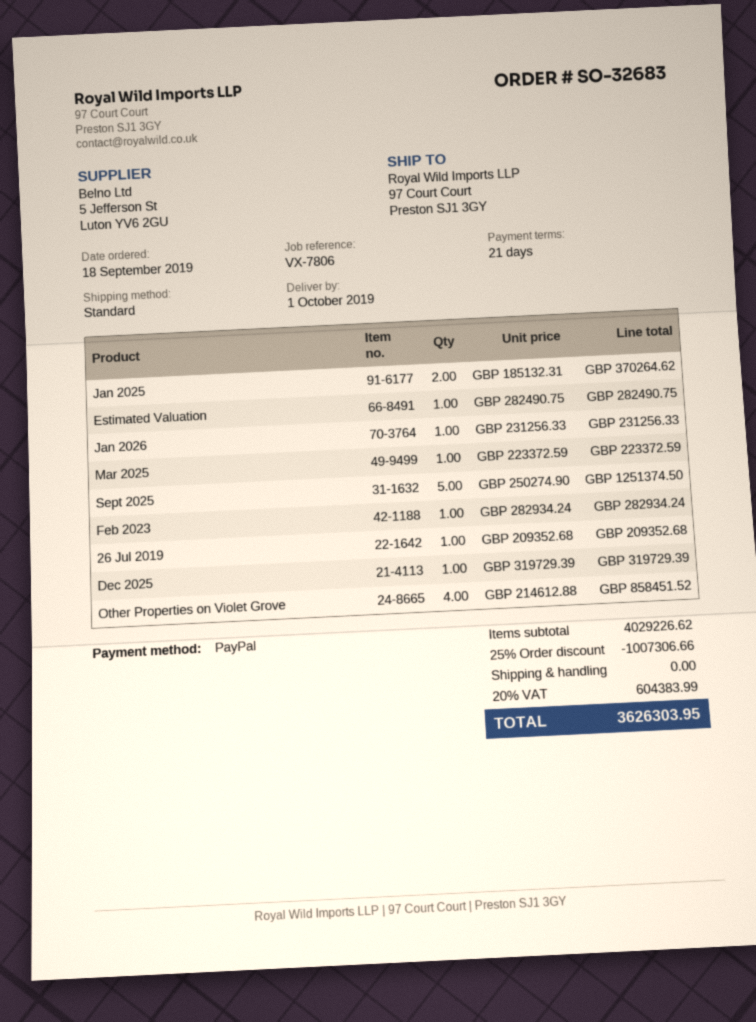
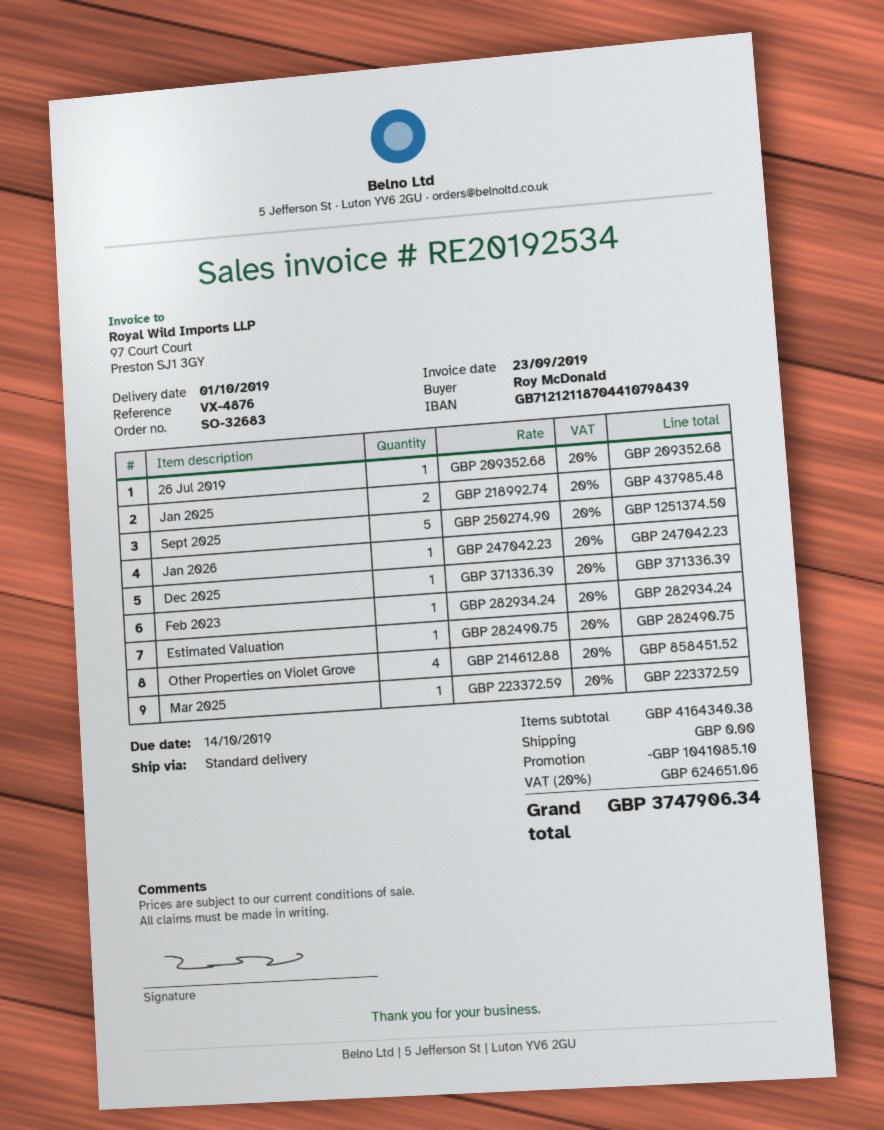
reference: VX-7806 -> VX-4876
Jan 2025: 2 x 185132.31 = 370264.62 -> 2 x 218992.74 = 437985.48
Jan 2026: 1 x 231256.33 = 231256.33 -> 1 x 247042.23 = 247042.23
Dec 2025: 1 x 319729.39 = 319729.39 -> 1 x 371336.39 = 371336.39
subtotal: 4029226.62 -> 4164340.38
discount: 1007306.66 -> 1041085.10
tax: 20% = 604383.99 -> 20% = 624651.06
total: 3626303.95 -> 3747906.34

